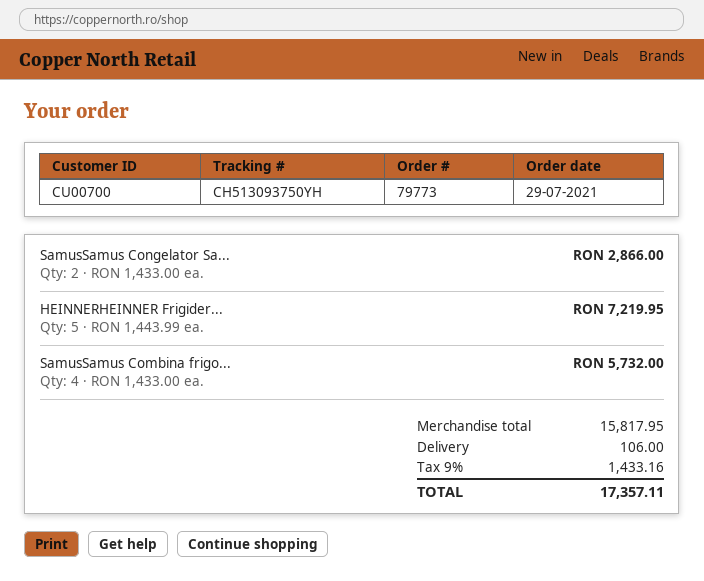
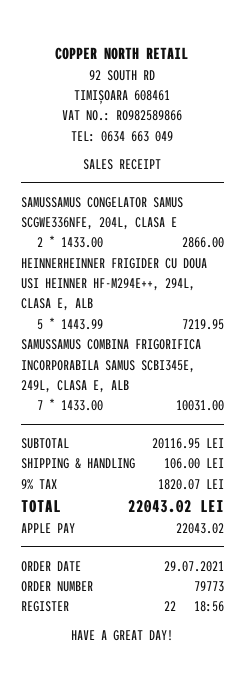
SamusSamus Combina frigo...: 4 x 1433.00 = 5732.00 -> 7 x 1433.00 = 10031.00
subtotal: 15817.95 -> 20116.95
tax: 9% = 1433.16 -> 9% = 1820.07
total: 17357.11 -> 22043.02

